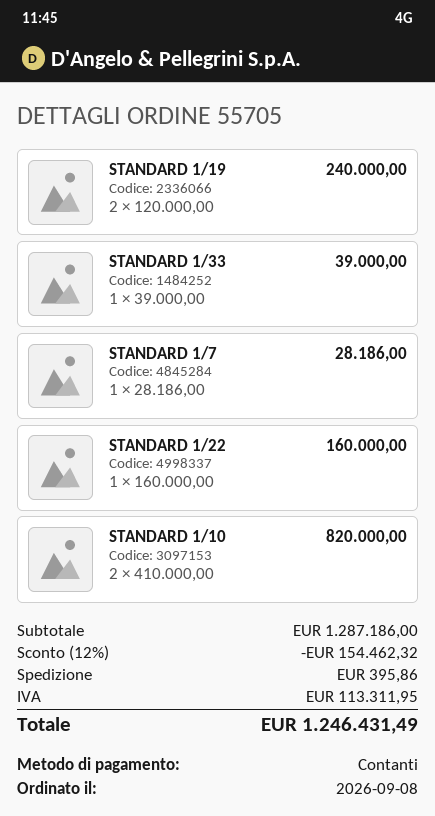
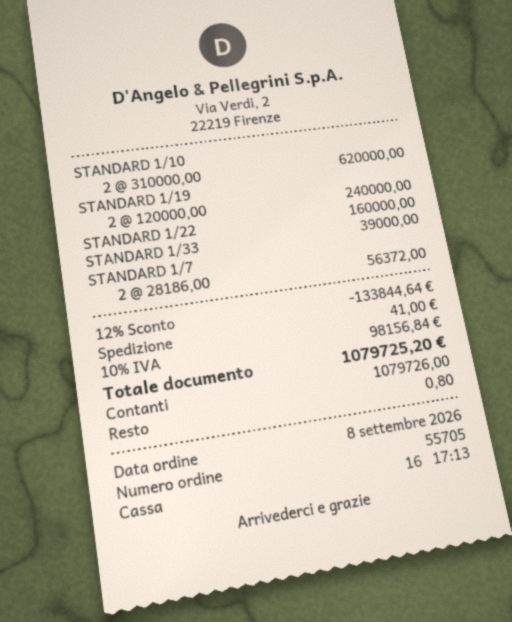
STANDARD 1/7: 1 x 28186.00 = 28186.00 -> 2 x 28186.00 = 56372.00
STANDARD 1/10: 2 x 410000.00 = 820000.00 -> 2 x 310000.00 = 620000.00
discount: 12% = 154462.32 -> 12% = 133844.64
shipping: 395.86 -> 41.00
tax: 113311.95 -> 98156.84
total: 1246431.49 -> 1079725.20

